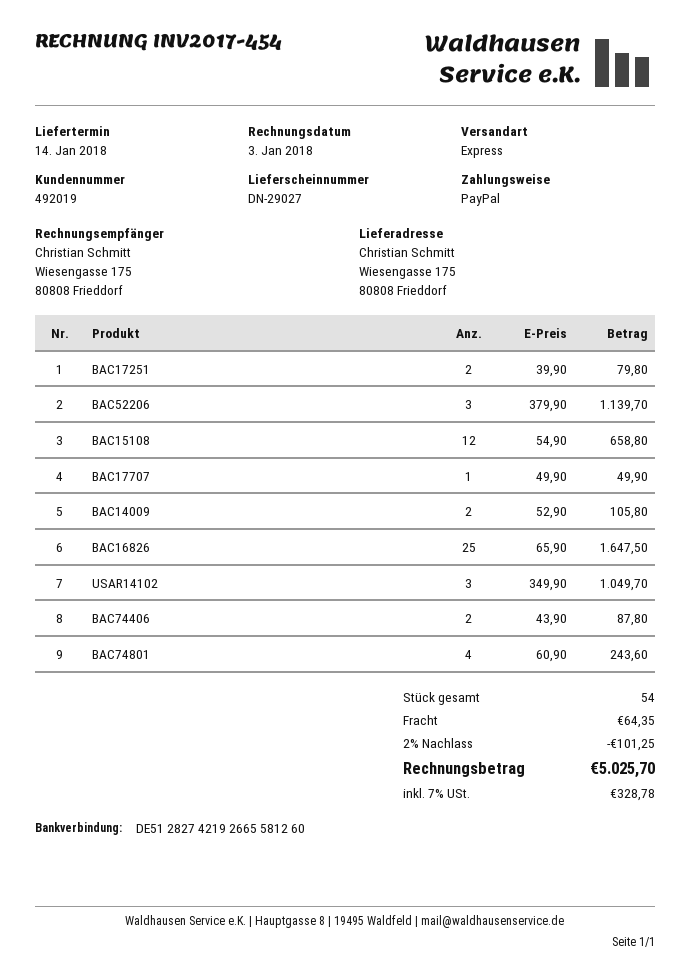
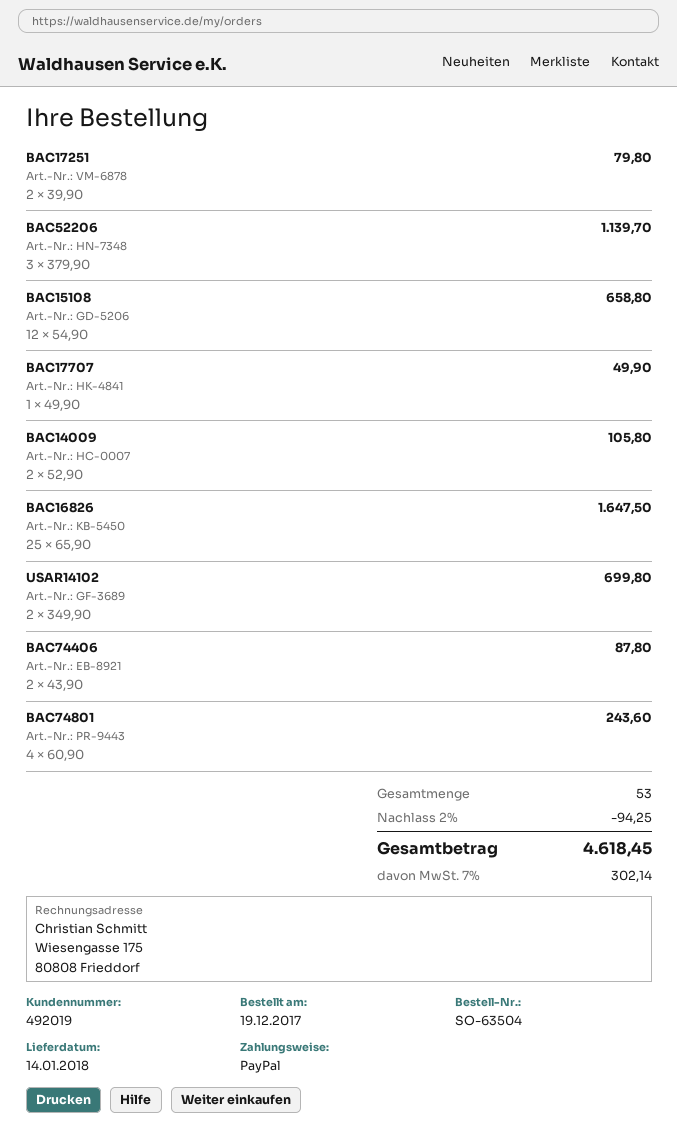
USAR14102: 3 x 349.90 = 1049.70 -> 2 x 349.90 = 699.80
total quantity: 54 -> 53
discount: 2% = 101.25 -> 2% = 94.25
shipping: 64.35 -> none
tax: 7% = 328.78 -> 7% = 302.14
total: 5025.70 -> 4618.45

